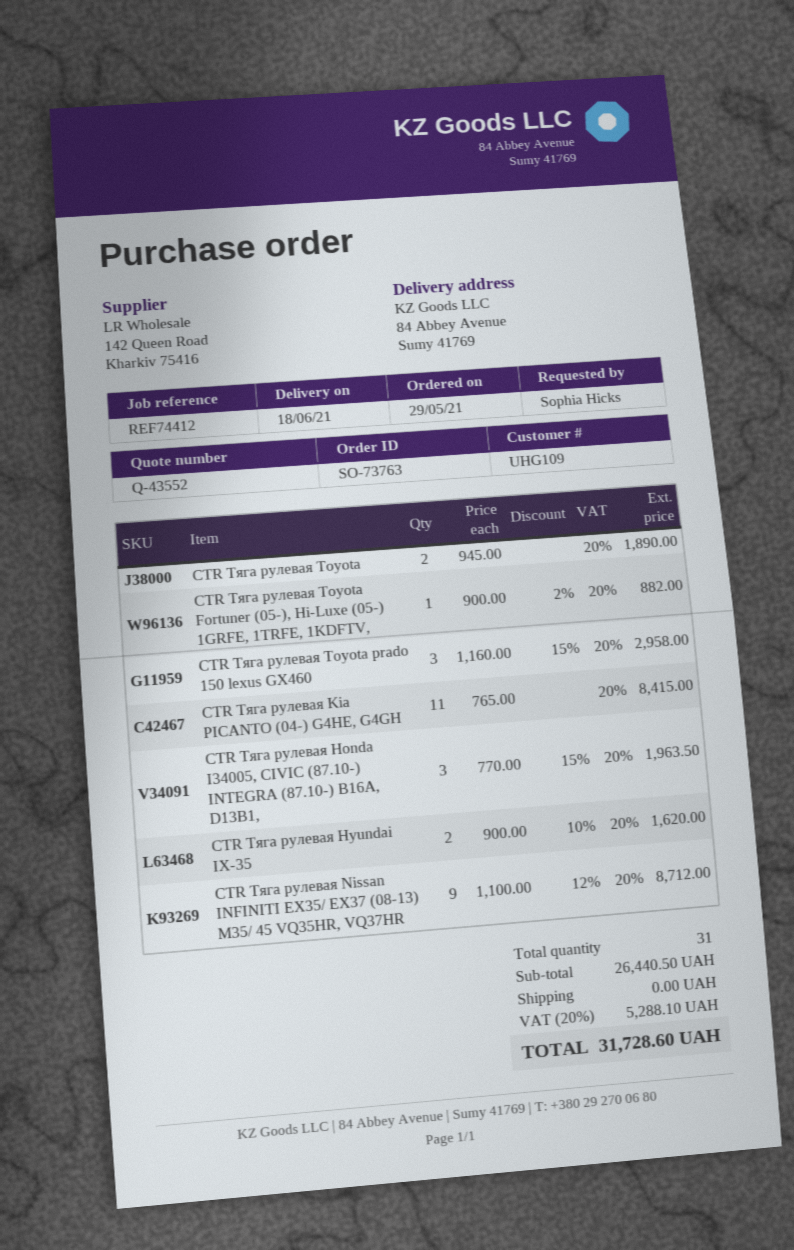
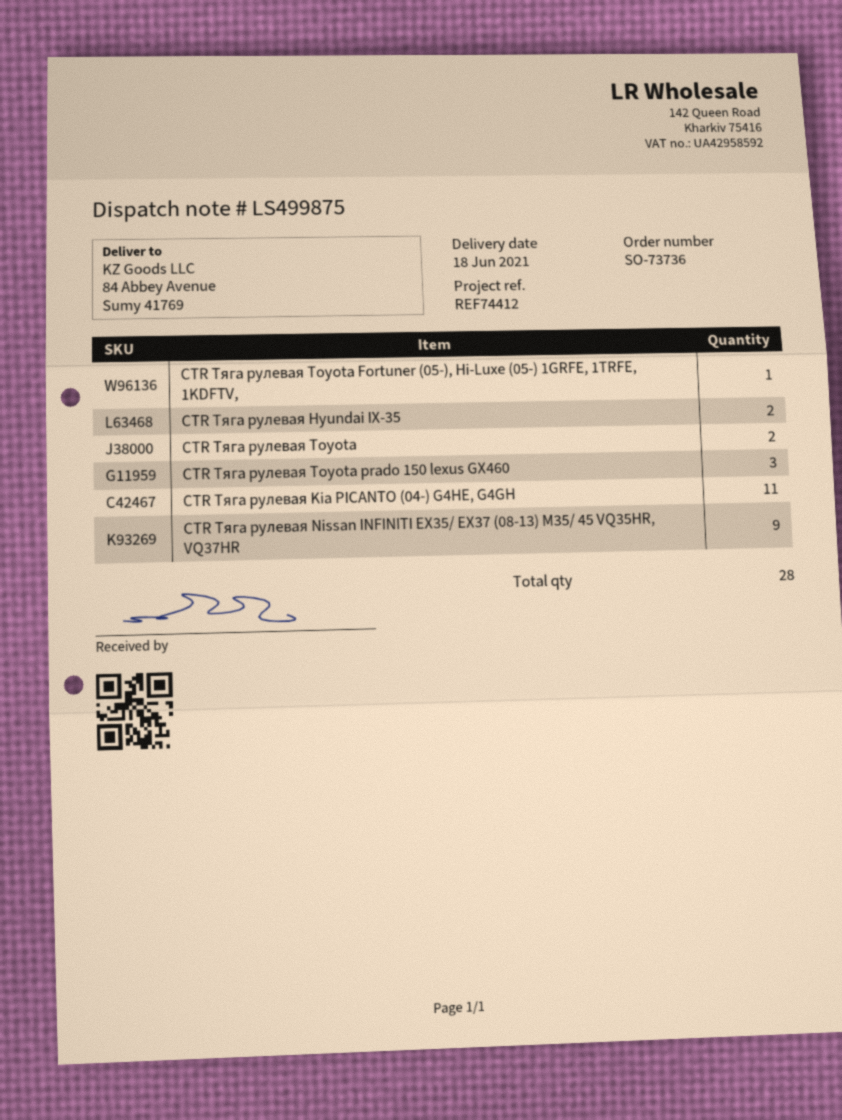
order number: SO-73763 -> SO-73736
CTR Тяга рулевая Honda I34005, CIVIC (87.10-) INTEGRA (87.10-) B16A, D13B1,: 3 -> none
total quantity: 31 -> 28

